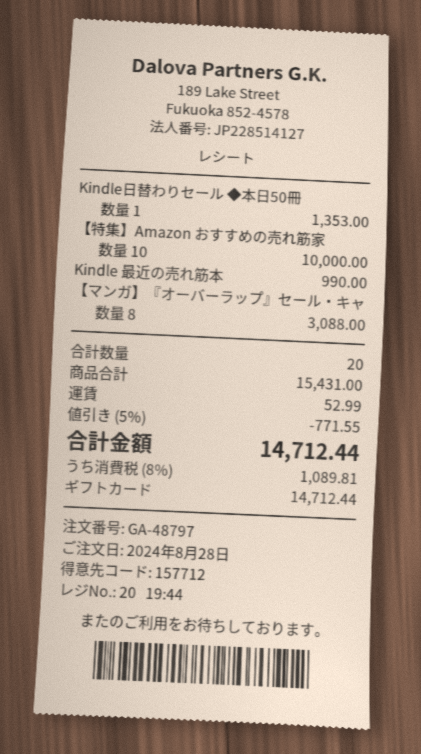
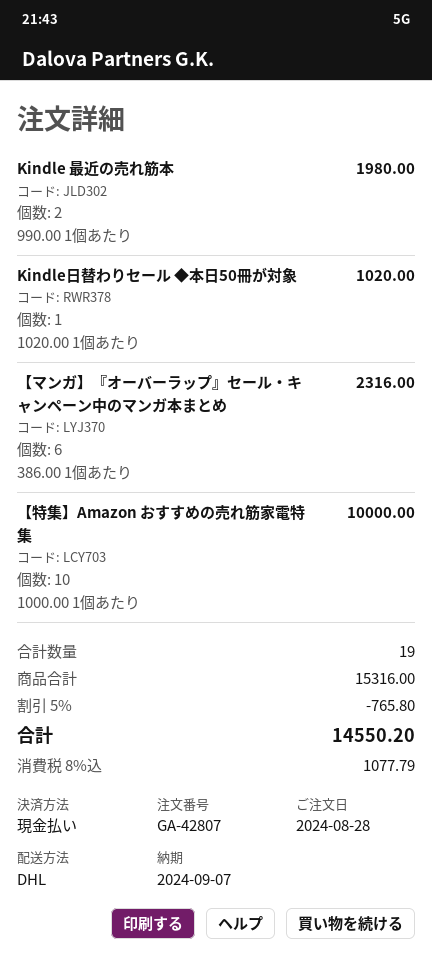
order number: GA-48797 -> GA-42807
payment method: gift card -> cash
Kindle日替わりセール ◆本日50冊: 1 for 1353.00 -> 1 for 1020.00
Kindle 最近の売れ筋本: 1 for 990.00 -> 2 for 1980.00
【マンガ】『オーバーラップ』セール・キャ: 8 for 3088.00 -> 6 for 2316.00
total quantity: 20 -> 19
subtotal: 15431.00 -> 15316.00
discount: 5% = 771.55 -> 5% = 765.80
shipping: 52.99 -> none
tax: 8% = 1089.81 -> 8% = 1077.79
total: 14712.44 -> 14550.20

